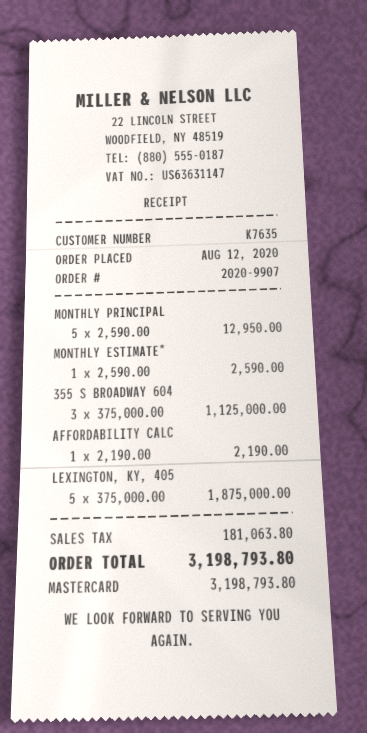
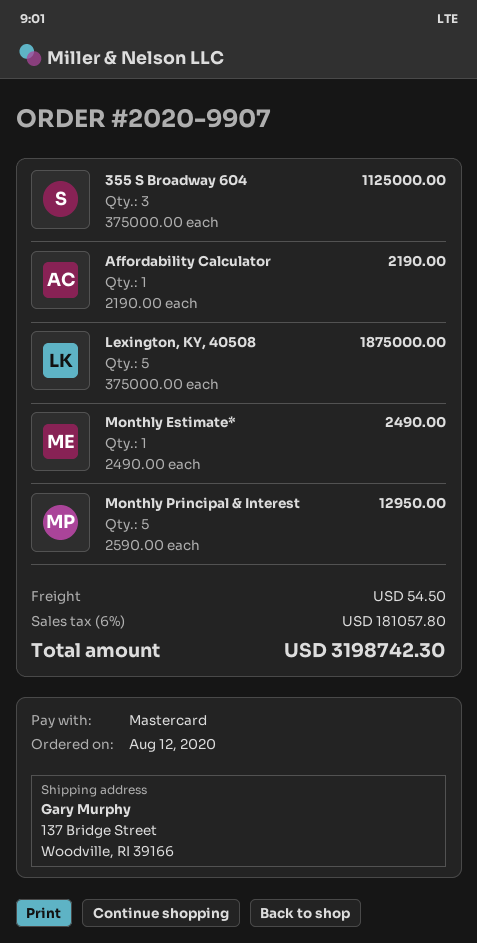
MONTHLY ESTIMATE*: 1 x 2590.00 = 2590.00 -> 1 x 2490.00 = 2490.00
shipping: none -> 54.50
tax: 181063.80 -> 181057.80
total: 3198793.80 -> 3198742.30

